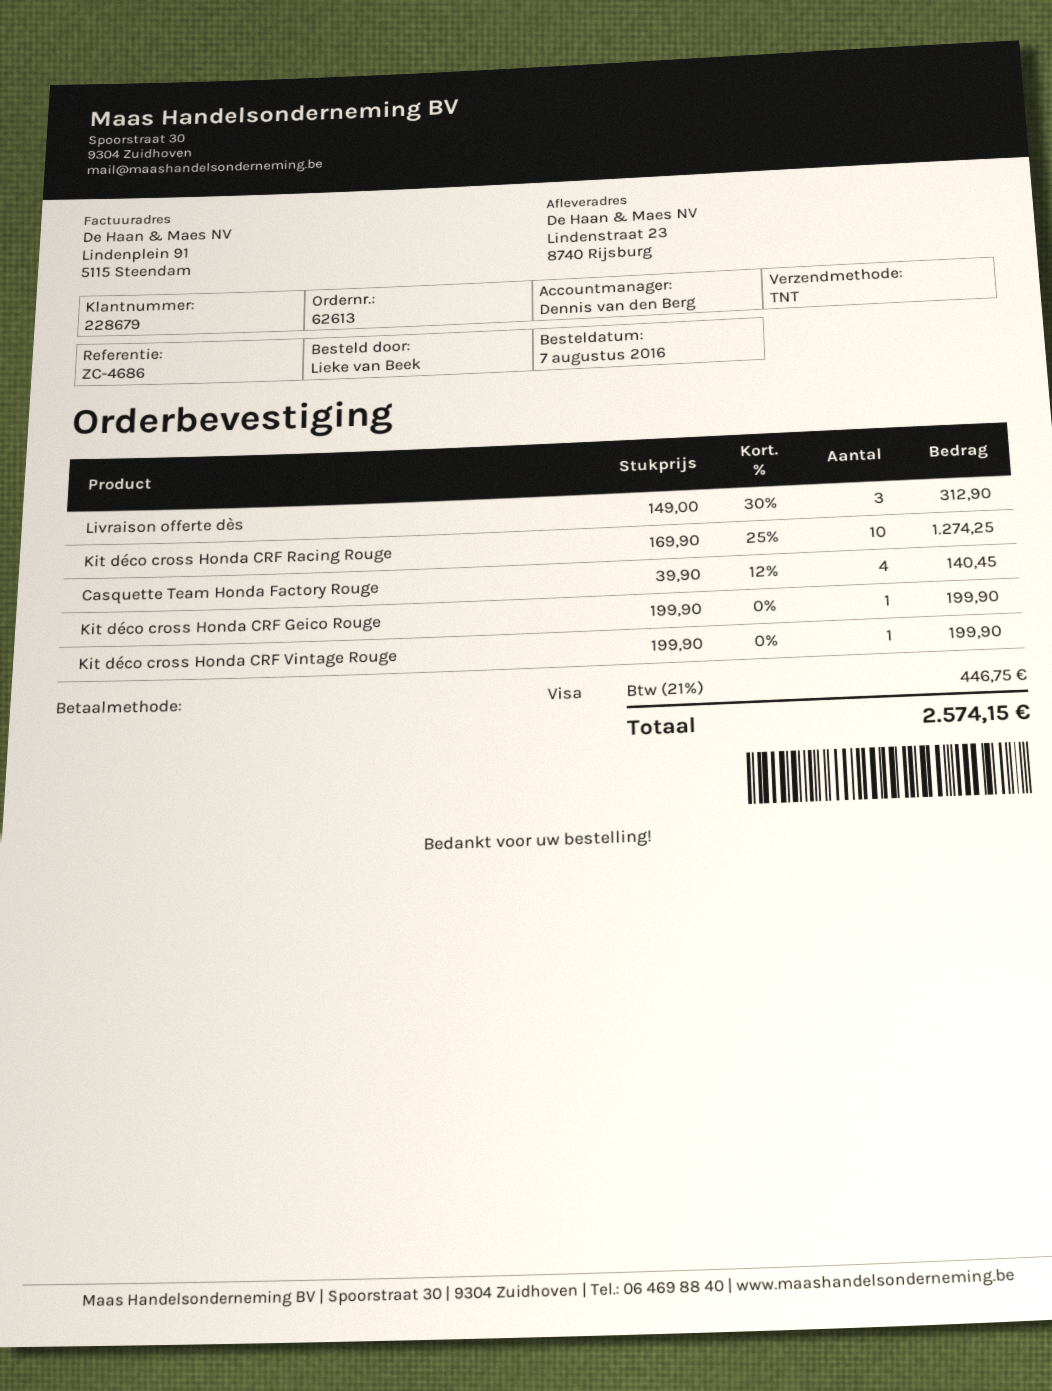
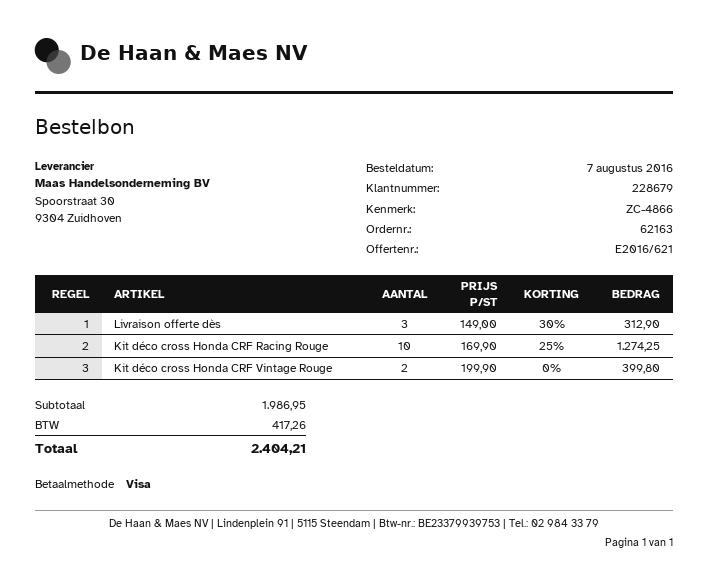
order number: 62613 -> 62163
reference: ZC-4686 -> ZC-4866
Casquette Team Honda Factory Rouge: 4 x 39.90 - 12% = 140.45 -> none
Kit déco cross Honda CRF Geico Rouge: 1 x 199.90 = 199.90 -> none
Kit déco cross Honda CRF Vintage Rouge: 1 x 199.90 = 199.90 -> 2 x 199.90 = 399.80
tax: 446.75 -> 417.26
total: 2574.15 -> 2404.21

